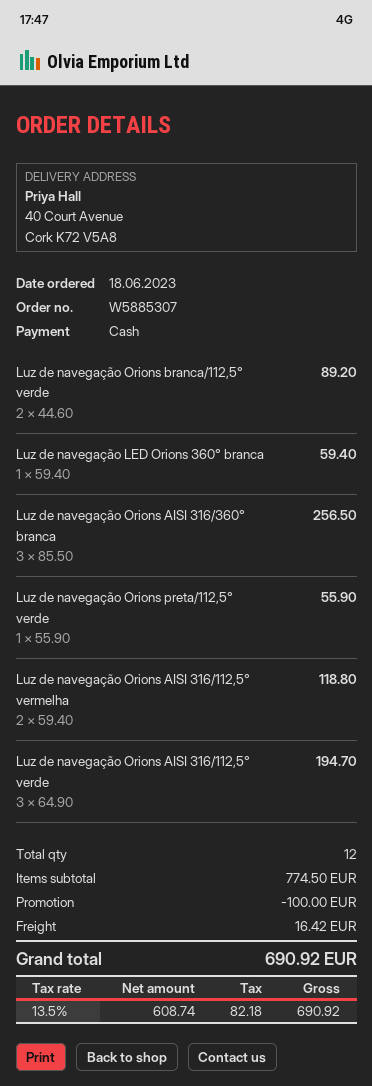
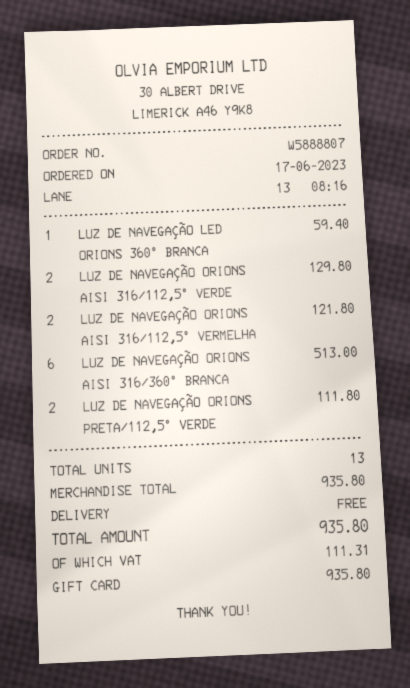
order number: W5885307 -> W5888807
order date: 2023-06-18 -> 2023-06-17
payment method: cash -> gift card
Luz de navegação Orions branca/112,5° verde: 2 for 89.20 -> none
Luz de navegação Orions AISI 316/360° branca: 3 for 256.50 -> 6 for 513.00
Luz de navegação Orions preta/112,5° verde: 1 for 55.90 -> 2 for 111.80
Luz de navegação Orions AISI 316/112,5° vermelha: 2 for 118.80 -> 2 for 121.80
Luz de navegação Orions AISI 316/112,5° verde: 3 for 194.70 -> 2 for 129.80
total quantity: 12 -> 13
subtotal: 774.50 -> 935.80
discount: 100.00 -> none
shipping: 16.42 -> 0.00
tax: 82.18 -> 111.31
total: 690.92 -> 935.80

